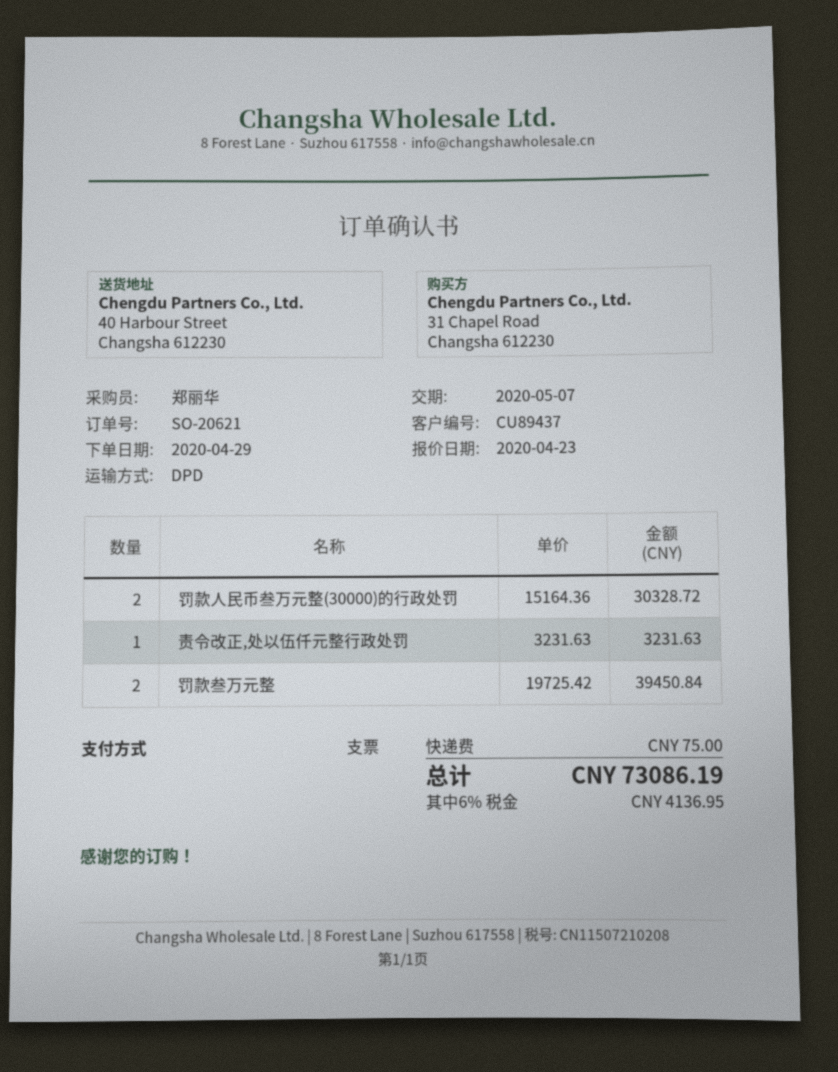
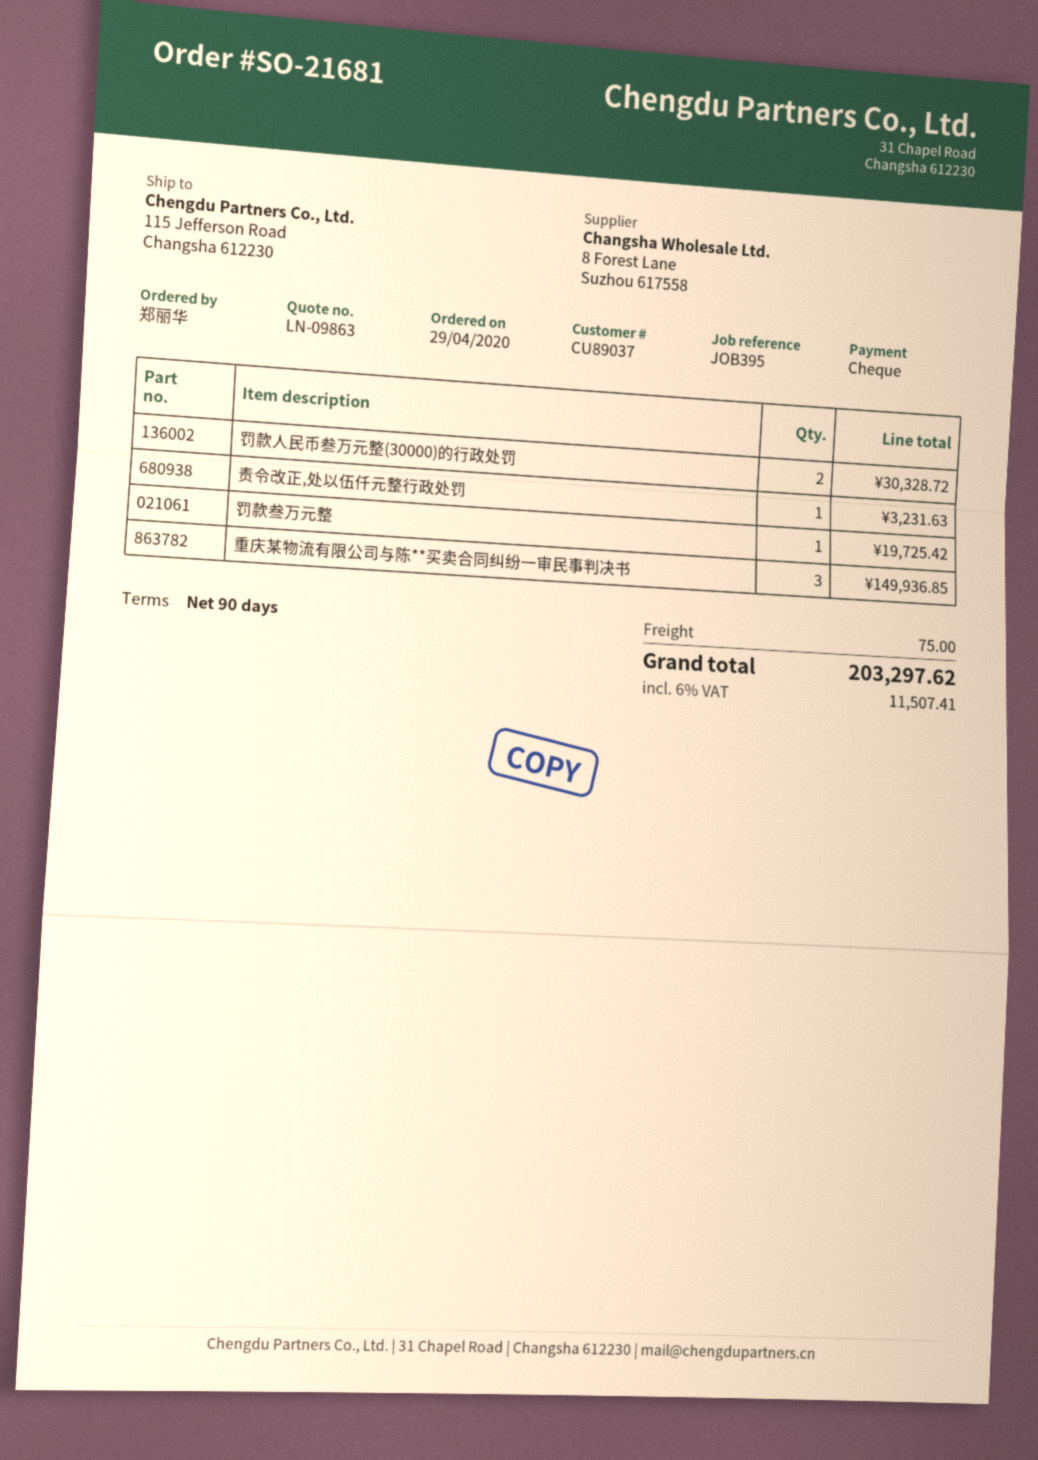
order number: SO-20621 -> SO-21681
customer number: CU89437 -> CU89037
ship to: 40 Harbour Street, Changsha 612230 -> 115 Jefferson Road, Changsha 612230
罚款叁万元整: 2 for 39450.84 -> 1 for 19725.42
重庆某物流有限公司与陈**买卖合同纠纷一审民事判决书: none -> 3 for 149936.85
tax: 6% = 4136.95 -> 6% = 11507.41
total: 73086.19 -> 203297.62

